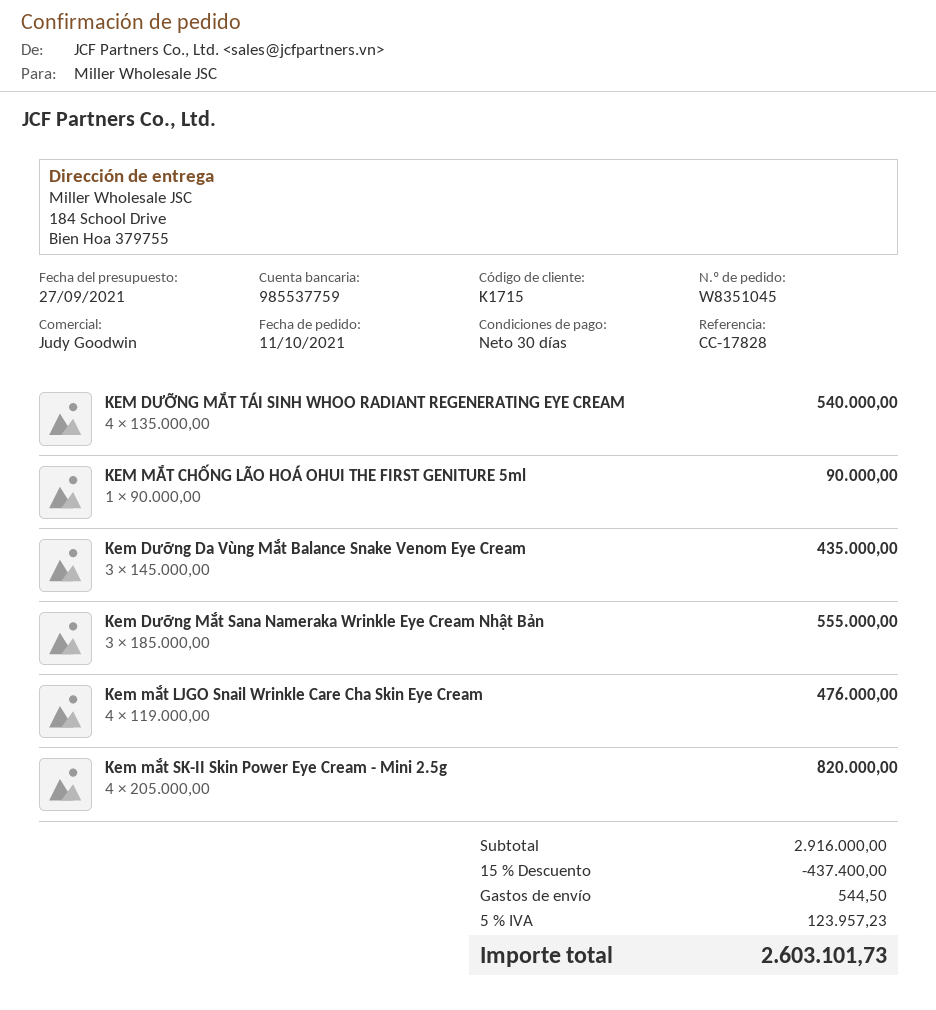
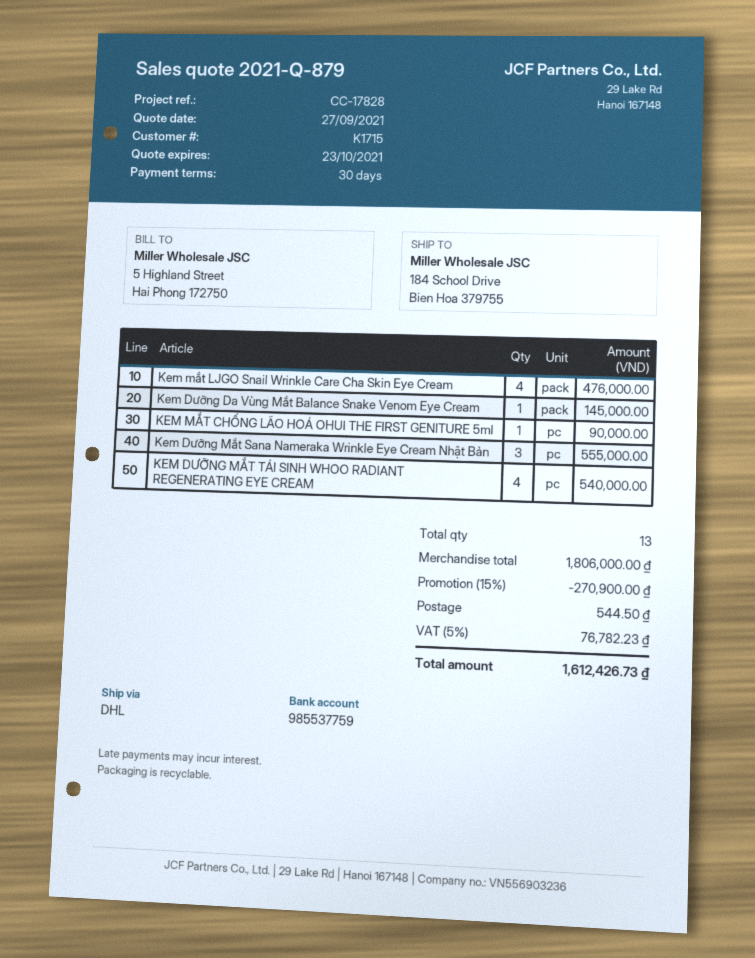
Kem Dưỡng Da Vùng Mắt Balance Snake Venom Eye Cream: 3 for 435000.00 -> 1 for 145000.00
Kem mắt SK-II Skin Power Eye Cream - Mini 2.5g: 4 for 820000.00 -> none
subtotal: 2916000.00 -> 1806000.00
discount: 15% = 437400.00 -> 15% = 270900.00
tax: 5% = 123957.23 -> 5% = 76782.23
total: 2603101.73 -> 1612426.73

